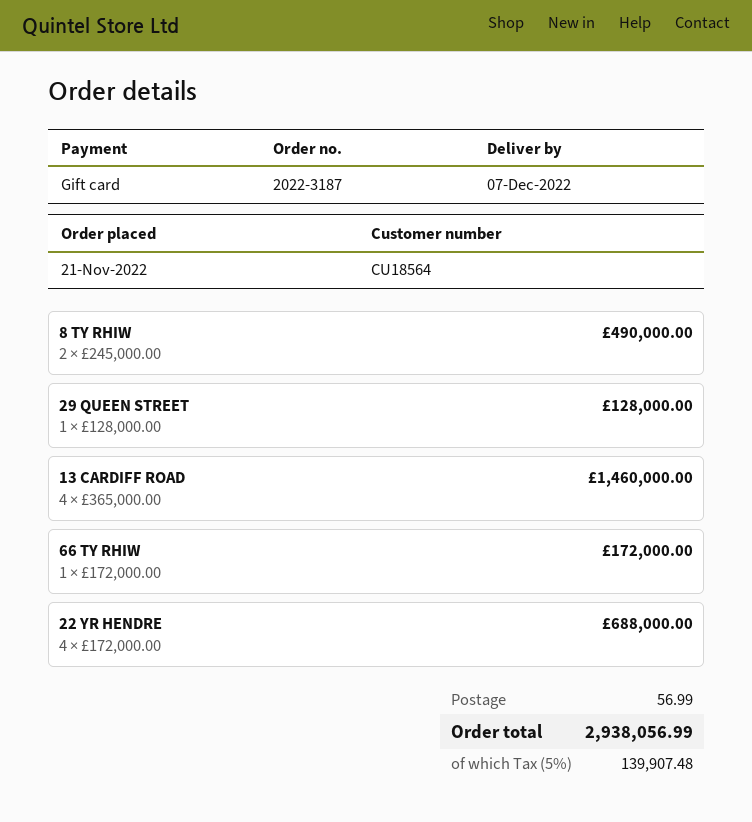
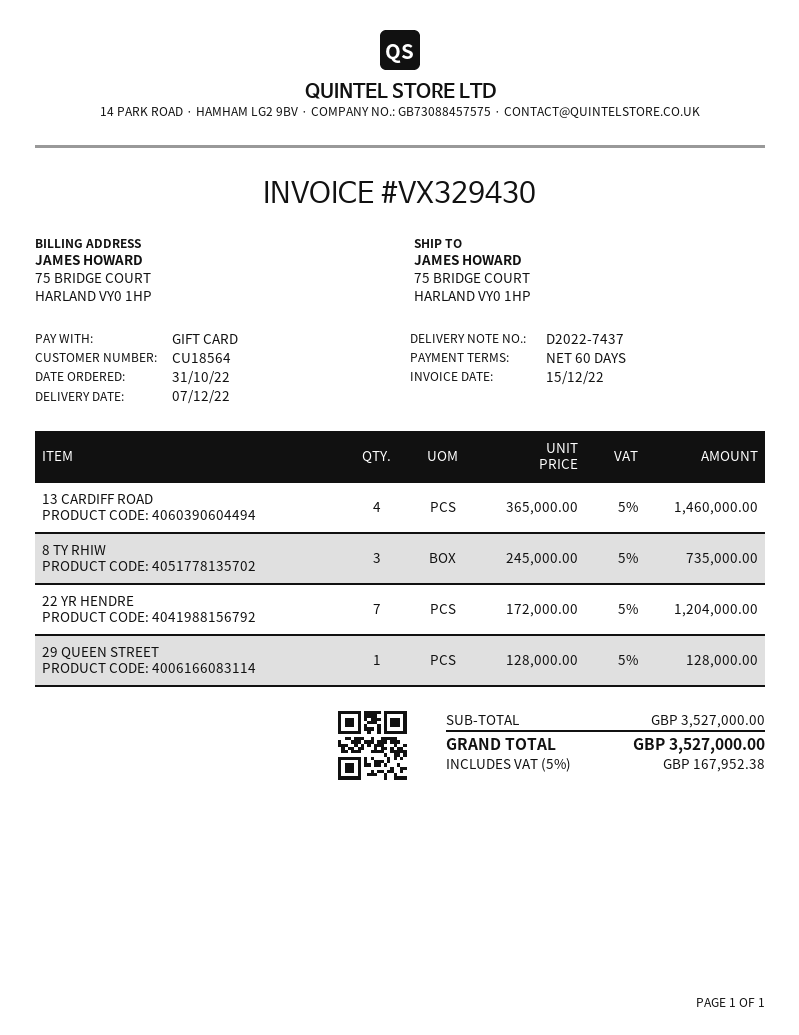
order date: 2022-11-21 -> 2022-10-31
8 TY RHIW: 2 x 245000.00 = 490000.00 -> 3 x 245000.00 = 735000.00
66 TY RHIW: 1 x 172000.00 = 172000.00 -> none
22 YR HENDRE: 4 x 172000.00 = 688000.00 -> 7 x 172000.00 = 1204000.00
shipping: 56.99 -> none
tax: 5% = 139907.48 -> 5% = 167952.38
total: 2938056.99 -> 3527000.00

